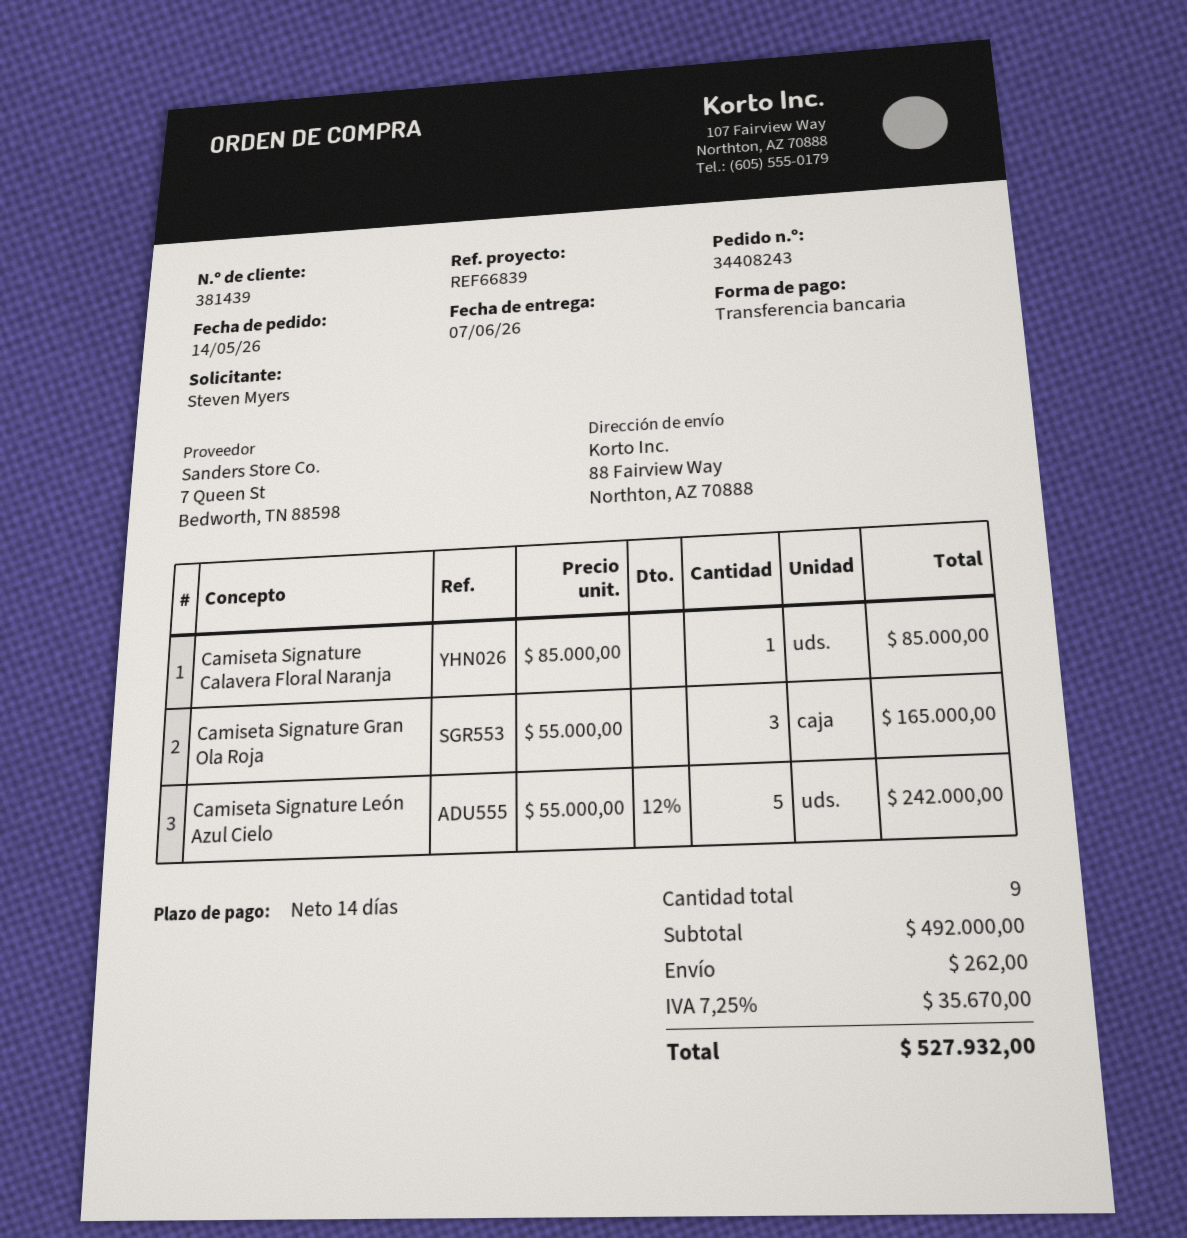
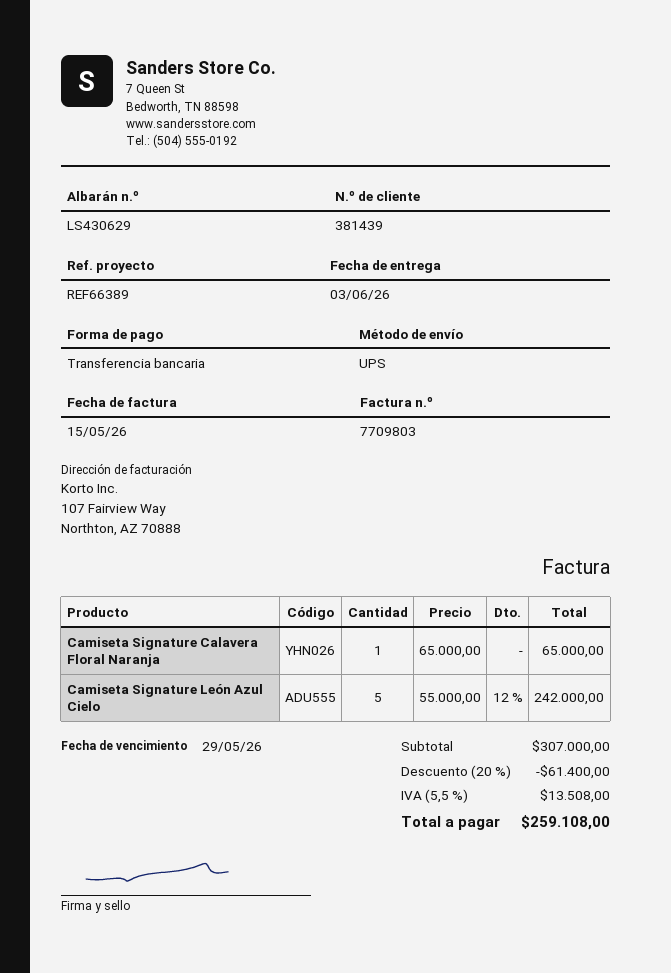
delivery date: 2026-06-07 -> 2026-06-03
reference: REF66839 -> REF66389
Camiseta Signature Calavera Floral Naranja: 1 x 85000.00 = 85000.00 -> 1 x 65000.00 = 65000.00
Camiseta Signature Gran Ola Roja: 3 x 55000.00 = 165000.00 -> none
subtotal: 492000.00 -> 307000.00
discount: none -> 20% = 61400.00
shipping: 262.00 -> none
tax: 7.25% = 35670.00 -> 5.5% = 13508.00
total: 527932.00 -> 259108.00

